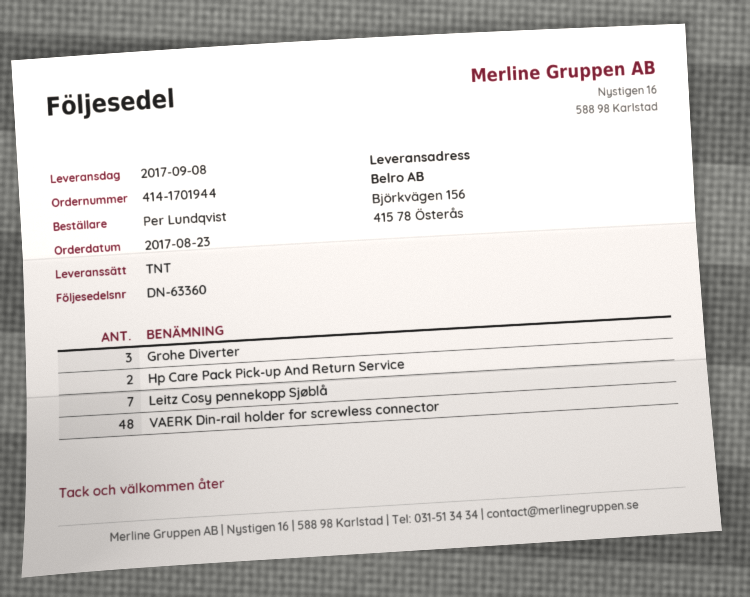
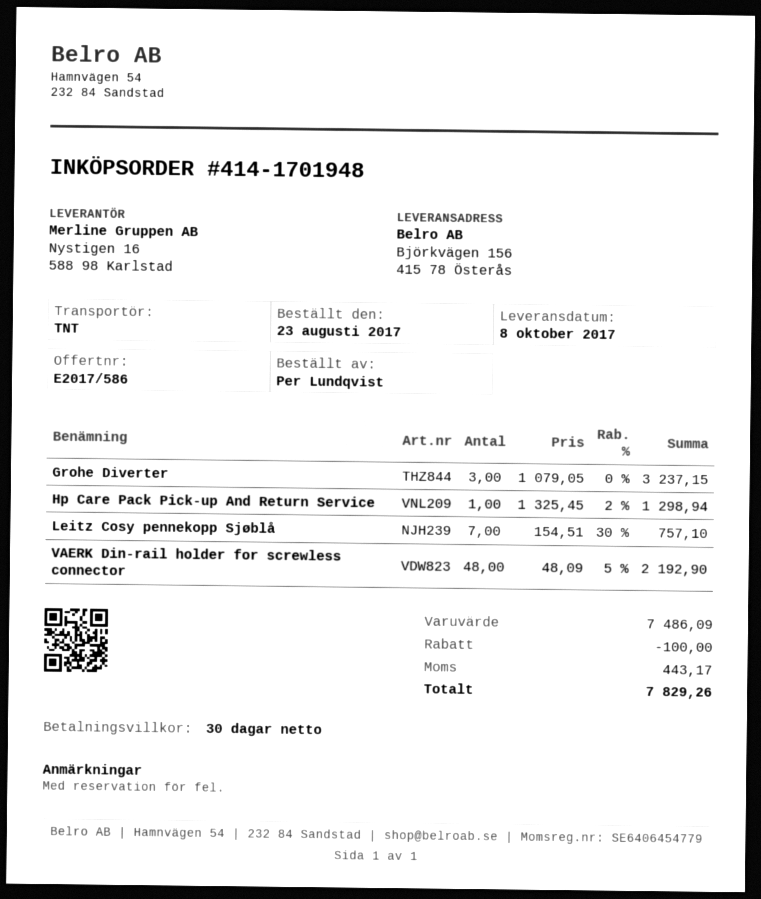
order number: 414-1701944 -> 414-1701948
delivery date: 2017-09-08 -> 2017-10-08
Hp Care Pack Pick-up And Return Service: 2 -> 1

